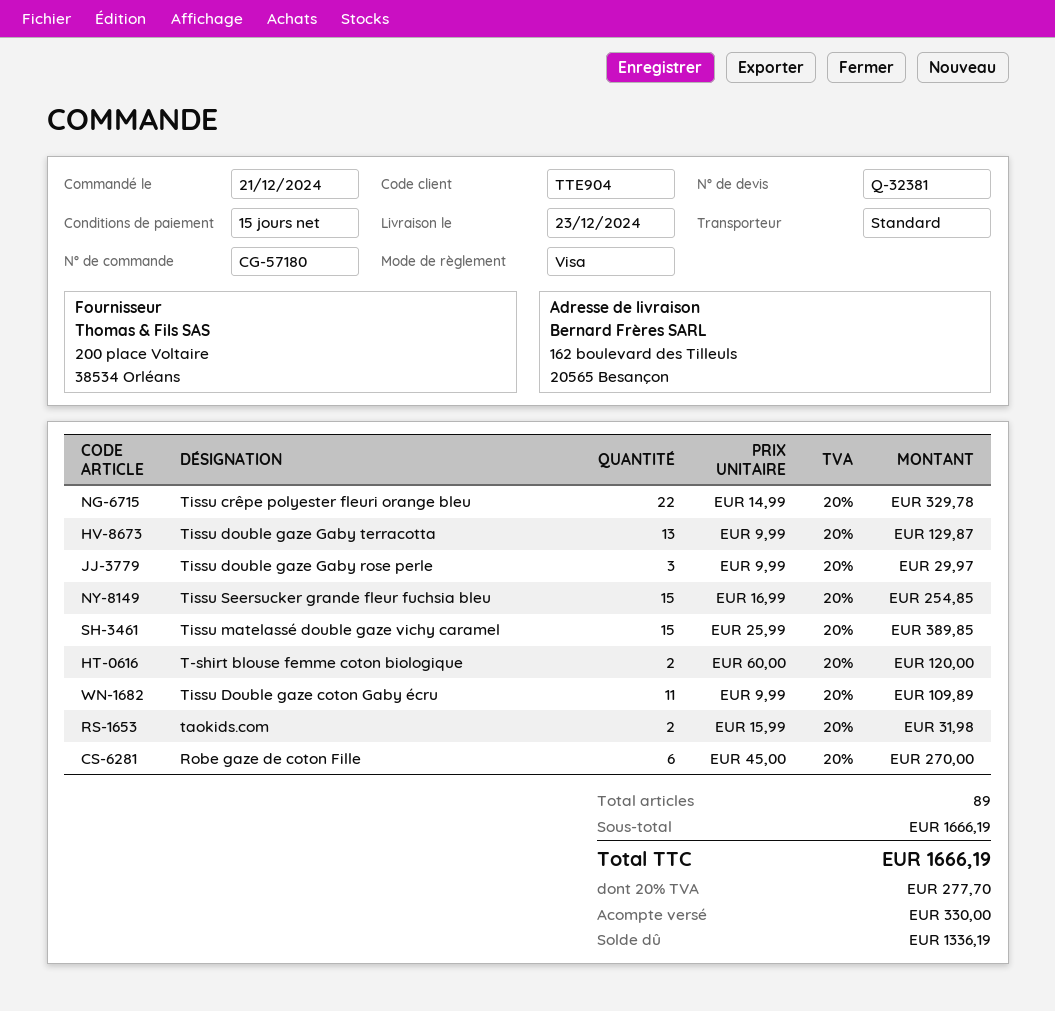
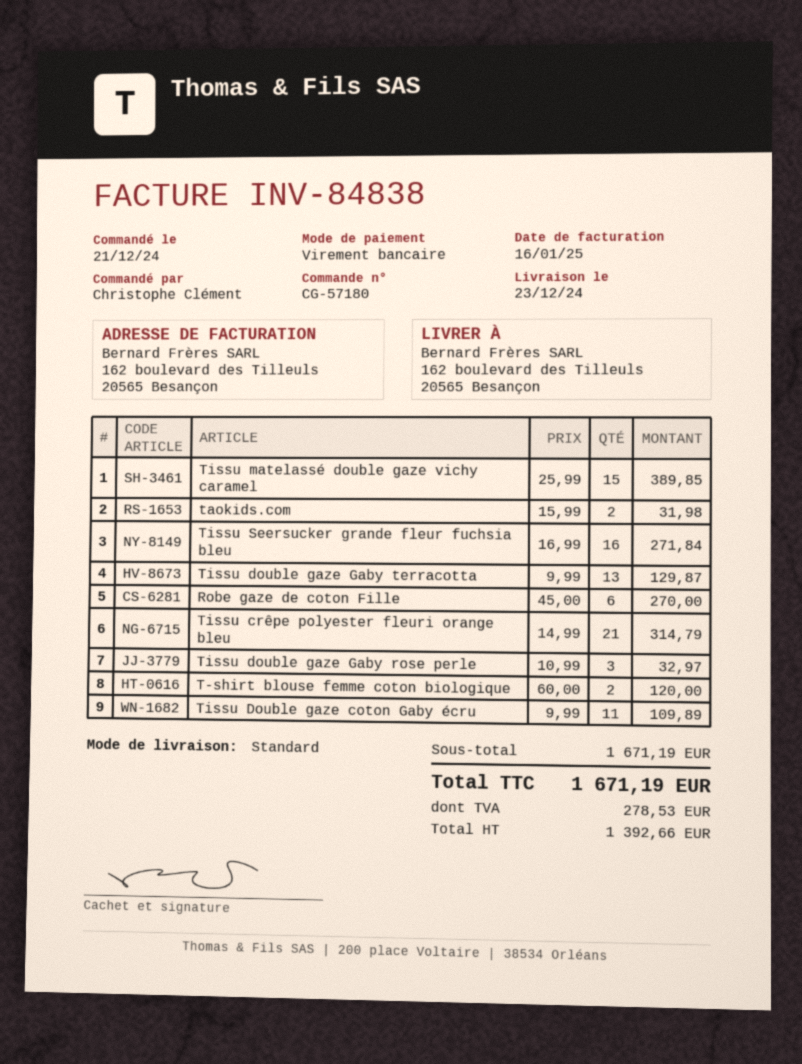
payment method: Visa -> bank transfer
Tissu crêpe polyester fleuri orange bleu: 22 x 14.99 = 329.78 -> 21 x 14.99 = 314.79
Tissu double gaze Gaby rose perle: 3 x 9.99 = 29.97 -> 3 x 10.99 = 32.97
Tissu Seersucker grande fleur fuchsia bleu: 15 x 16.99 = 254.85 -> 16 x 16.99 = 271.84
subtotal: 1666.19 -> 1671.19
tax: 277.70 -> 278.53
total: 1666.19 -> 1671.19

